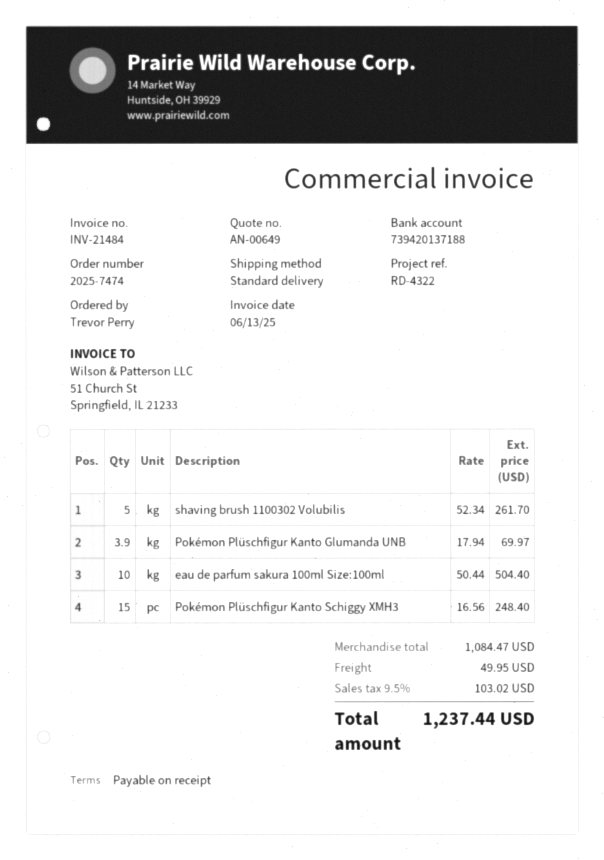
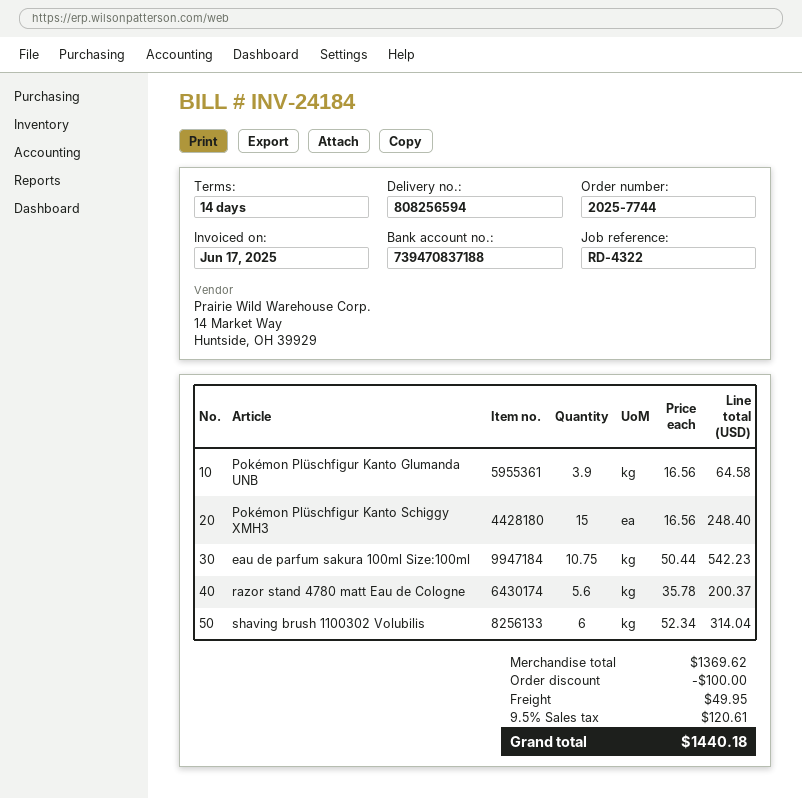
order number: 2025-7474 -> 2025-7744
invoice number: INV-21484 -> INV-24184
invoice date: 2025-06-13 -> 2025-06-17
payment terms: on receipt -> 14 days
bank account: 739420137188 -> 739470837188
shaving brush 1100302 Volubilis: 5 x 52.34 = 261.70 -> 6 x 52.34 = 314.04
Pokémon Plüschfigur Kanto Glumanda UNB: 3.9 x 17.94 = 69.97 -> 3.9 x 16.56 = 64.58
eau de parfum sakura 100ml Size:100ml: 10 x 50.44 = 504.40 -> 10.75 x 50.44 = 542.23
razor stand 4780 matt Eau de Cologne: none -> 5.6 x 35.78 = 200.37
subtotal: 1084.47 -> 1369.62
discount: none -> 100.00
tax: 9.5% = 103.02 -> 9.5% = 120.61
total: 1237.44 -> 1440.18

